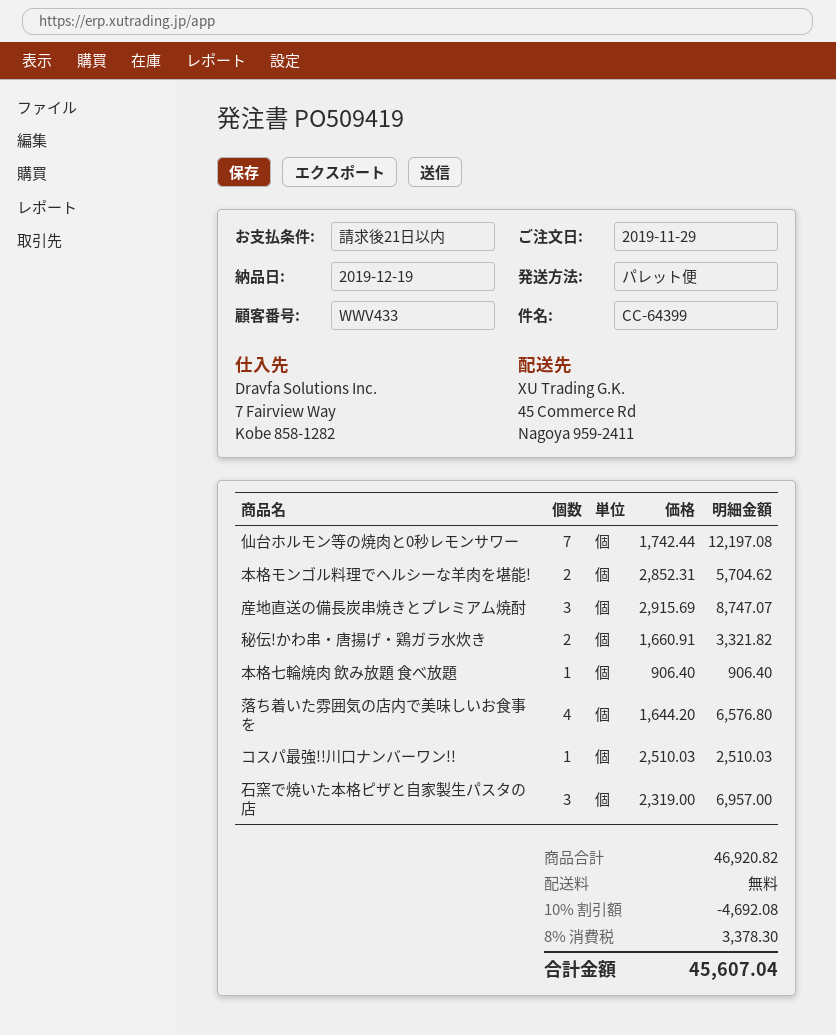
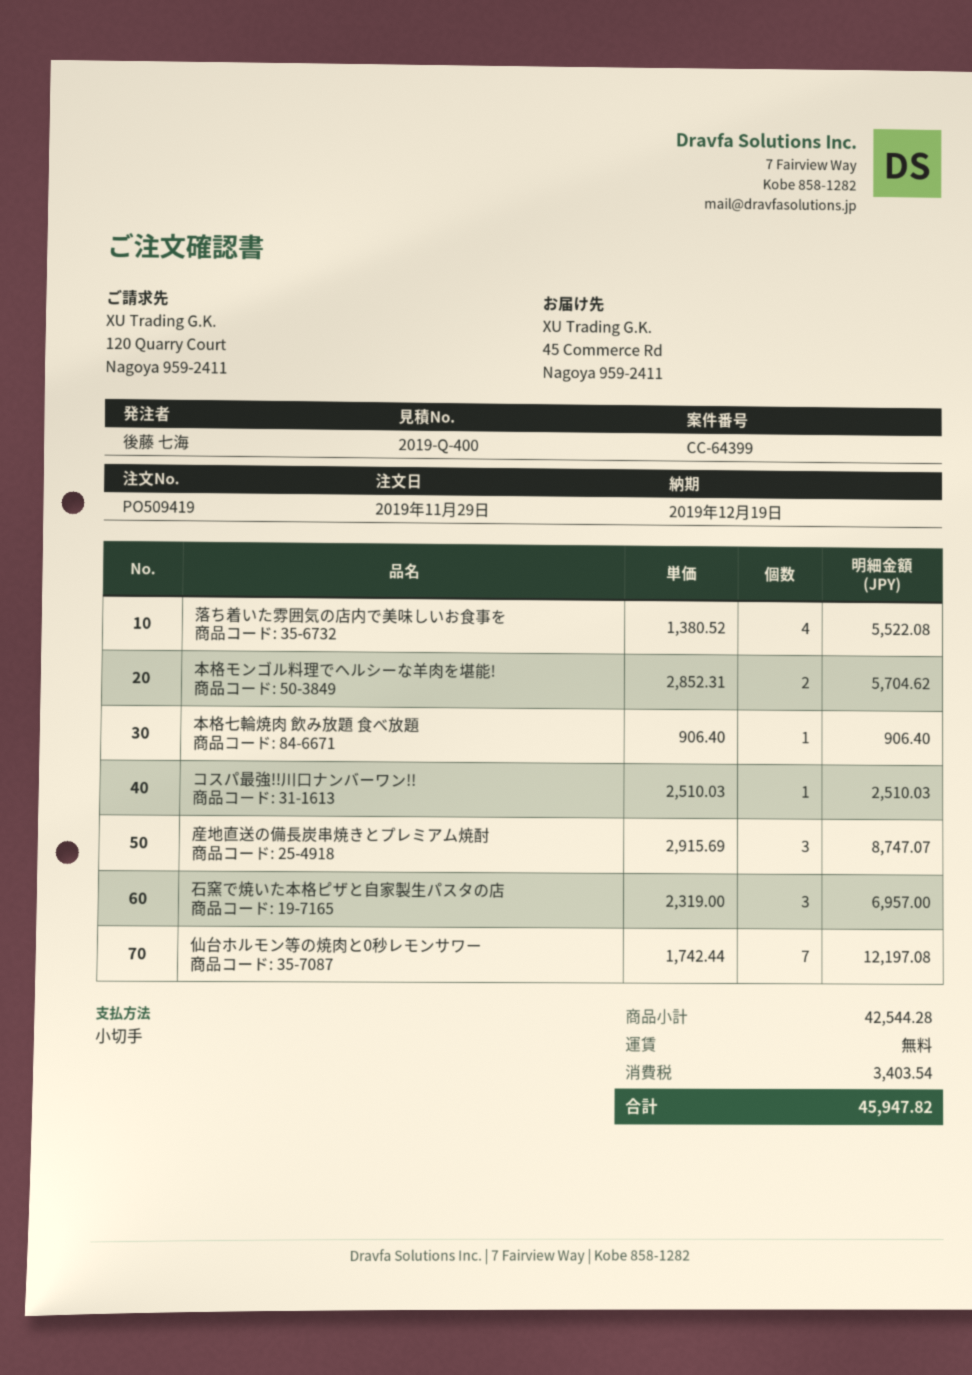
秘伝!かわ串・唐揚げ・鶏ガラ水炊き: 2 x 1660.91 = 3321.82 -> none
落ち着いた雰囲気の店内で美味しいお食事を: 4 x 1644.20 = 6576.80 -> 4 x 1380.52 = 5522.08
subtotal: 46920.82 -> 42544.28
discount: 10% = 4692.08 -> none
tax: 3378.30 -> 3403.54
total: 45607.04 -> 45947.82

